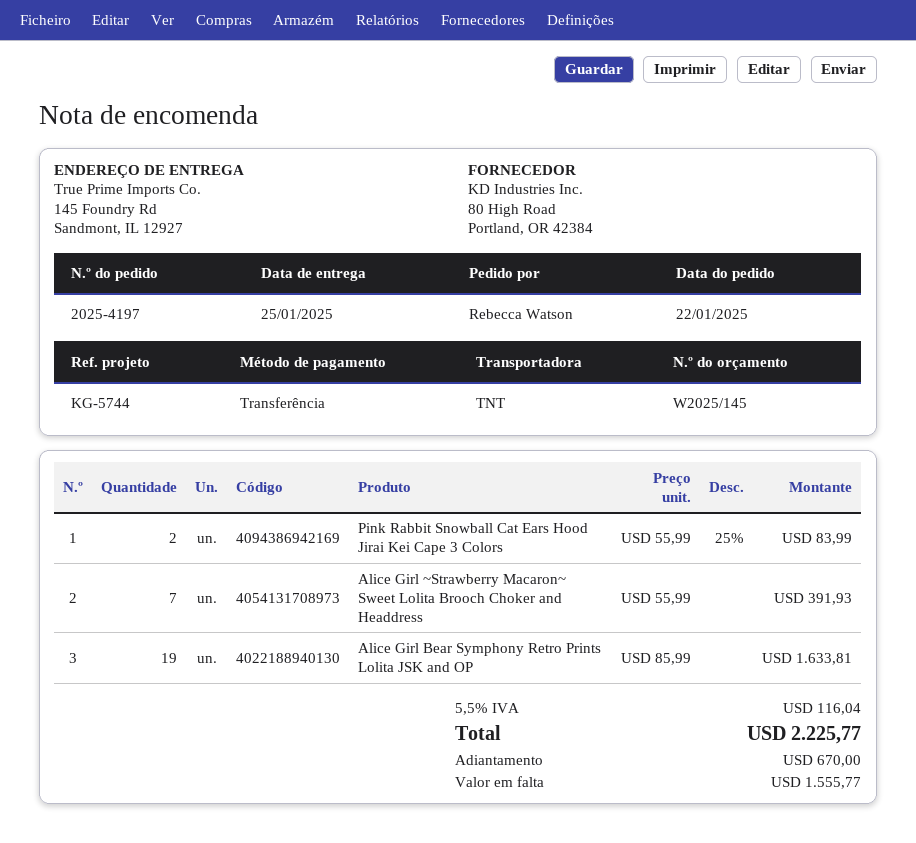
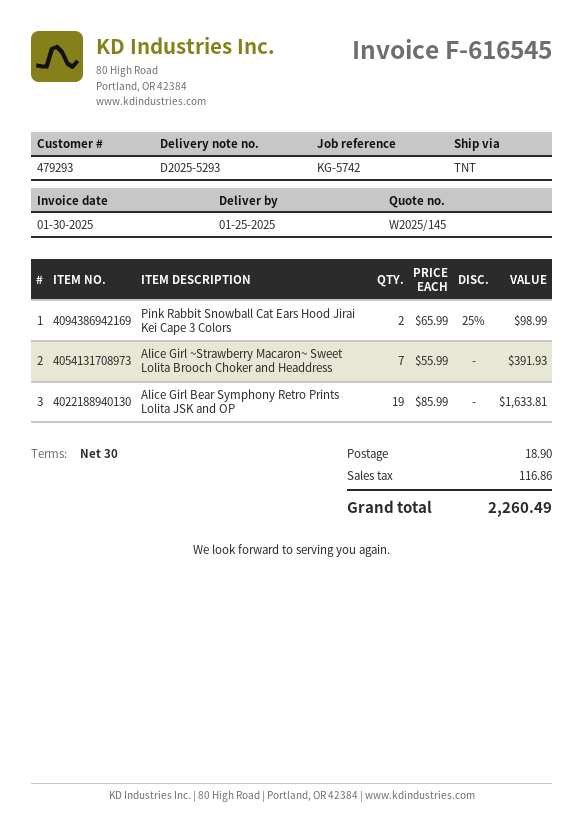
reference: KG-5744 -> KG-5742
Pink Rabbit Snowball Cat Ears Hood Jirai Kei Cape 3 Colors: 2 x 55.99 - 25% = 83.99 -> 2 x 65.99 - 25% = 98.99
shipping: none -> 18.90
tax: 116.04 -> 116.86
total: 2225.77 -> 2260.49

